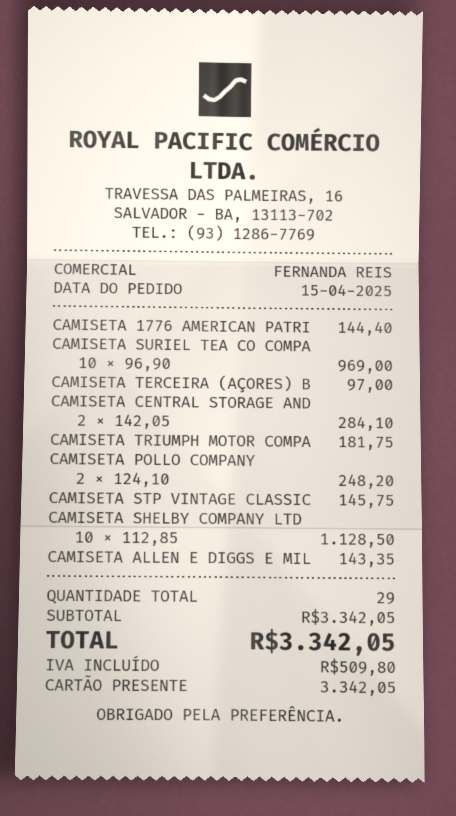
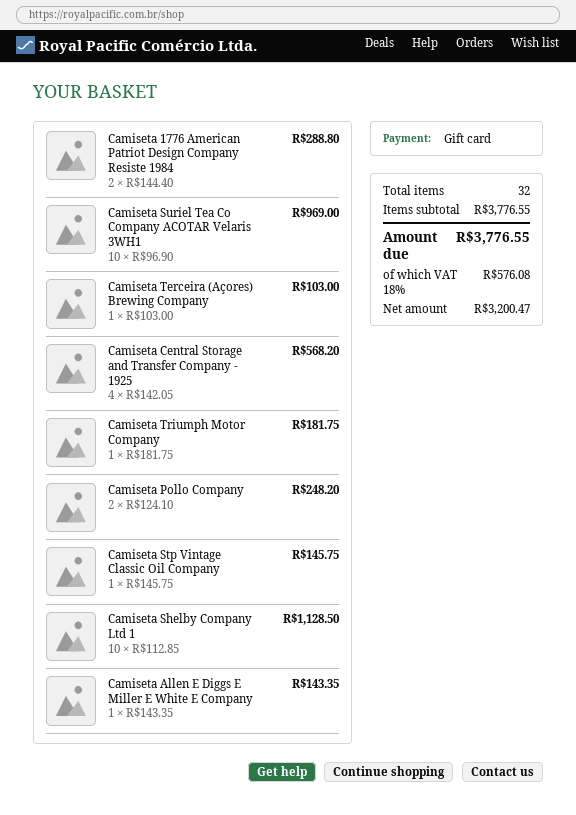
CAMISETA 1776 AMERICAN PATRI: 1 x 144.40 = 144.40 -> 2 x 144.40 = 288.80
CAMISETA TERCEIRA (AÇORES) B: 1 x 97.00 = 97.00 -> 1 x 103.00 = 103.00
CAMISETA CENTRAL STORAGE AND: 2 x 142.05 = 284.10 -> 4 x 142.05 = 568.20
total quantity: 29 -> 32
subtotal: 3342.05 -> 3776.55
tax: 509.80 -> 576.08
total: 3342.05 -> 3776.55

